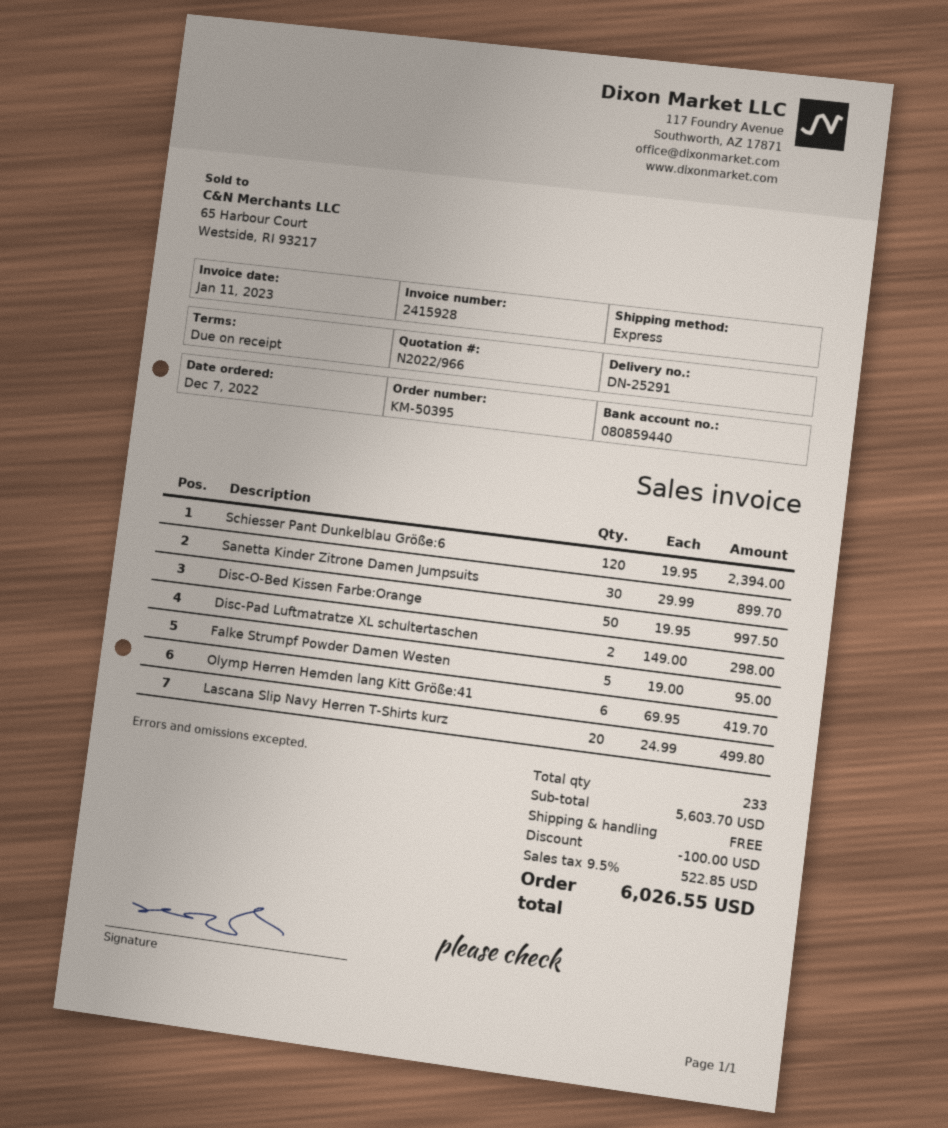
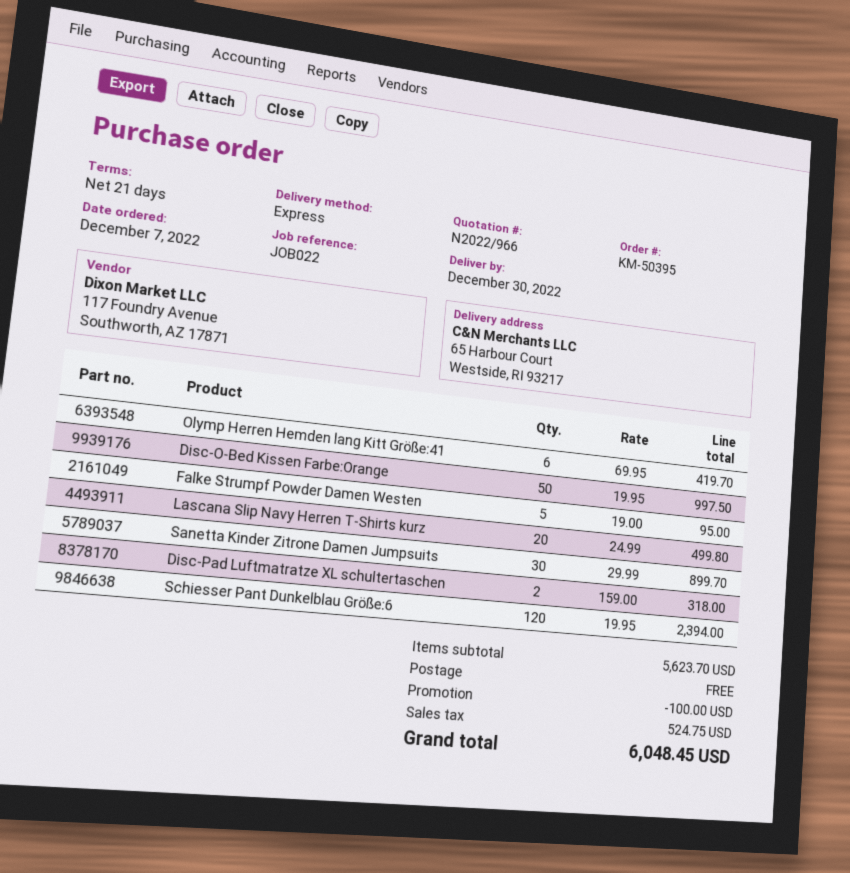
payment terms: on receipt -> 21 days
Disc-Pad Luftmatratze XL schultertaschen: 2 x 149.00 = 298.00 -> 2 x 159.00 = 318.00
subtotal: 5603.70 -> 5623.70
tax: 522.85 -> 524.75
total: 6026.55 -> 6048.45

